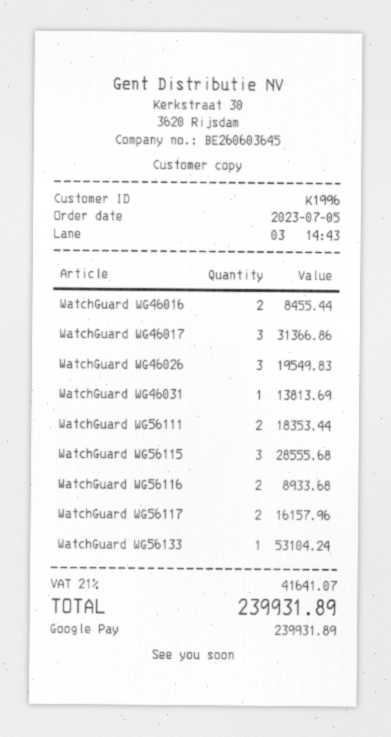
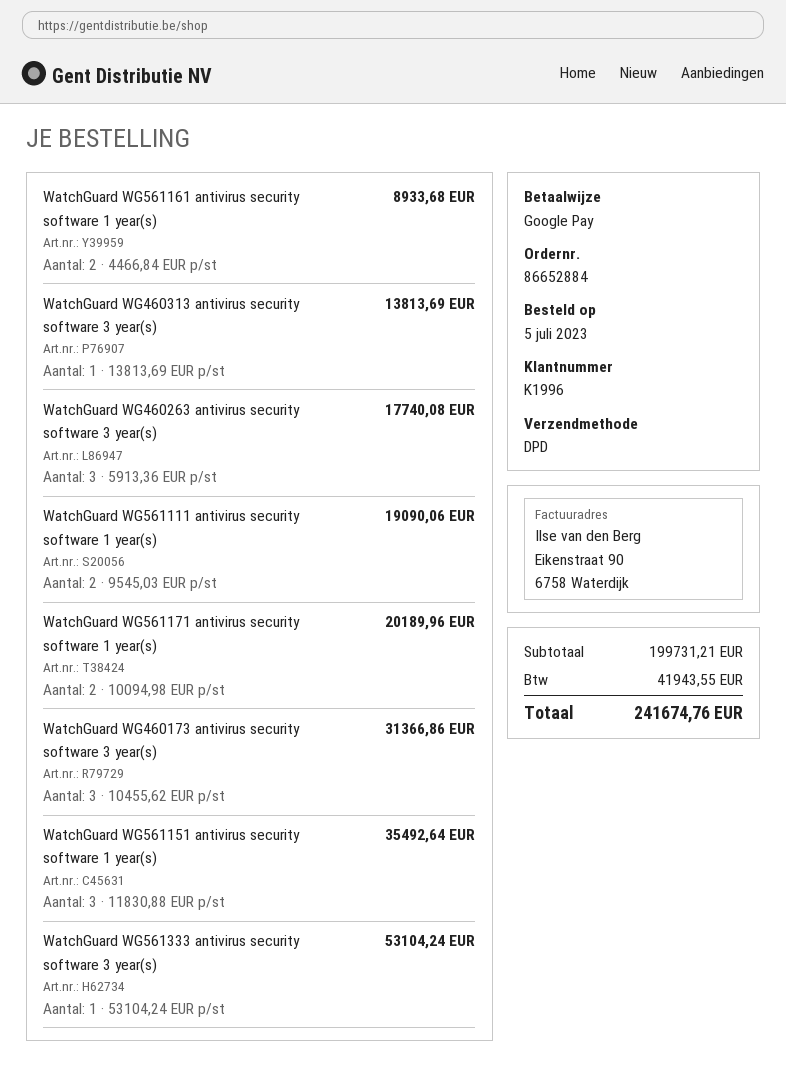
WatchGuard WG46016: 2 for 8455.44 -> none
WatchGuard WG46026: 3 for 19549.83 -> 3 for 17740.08
WatchGuard WG56111: 2 for 18353.44 -> 2 for 19090.06
WatchGuard WG56115: 3 for 28555.68 -> 3 for 35492.64
WatchGuard WG56117: 2 for 16157.96 -> 2 for 20189.96
tax: 41641.07 -> 41943.55
total: 239931.89 -> 241674.76

